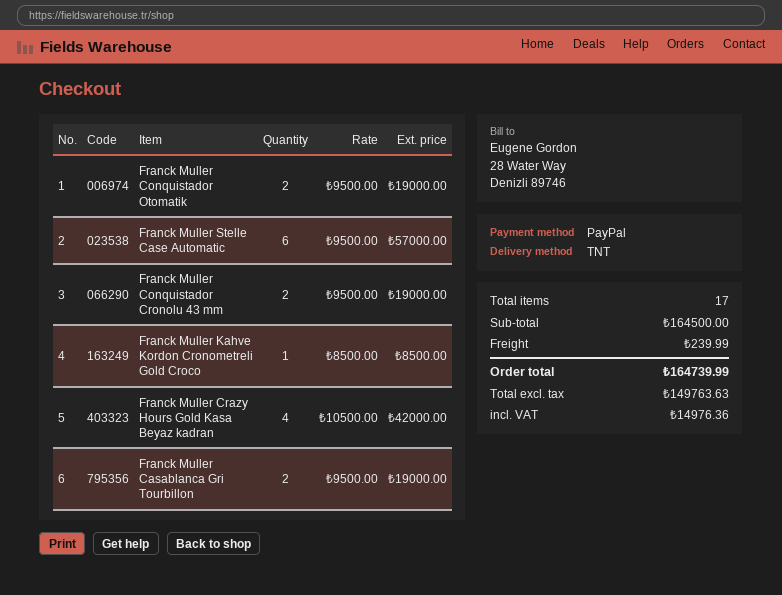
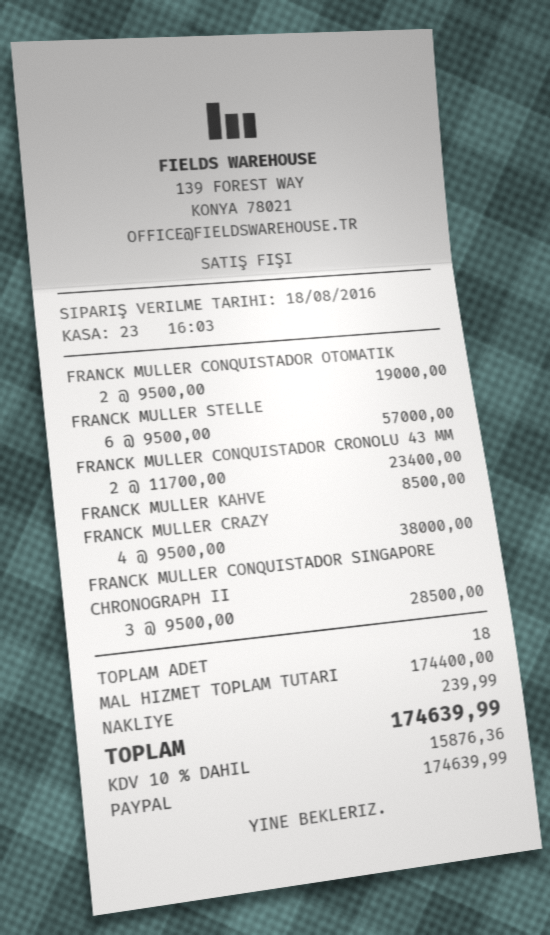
Franck Muller Conquistador Cronolu 43 mm: 2 x 9500.00 = 19000.00 -> 2 x 11700.00 = 23400.00
Franck Muller Crazy Hours Gold Kasa Beyaz kadran: 4 x 10500.00 = 42000.00 -> 4 x 9500.00 = 38000.00
Franck Muller Casablanca Gri Tourbillon: 2 x 9500.00 = 19000.00 -> none
FRANCK MULLER CONQUISTADOR SINGAPORE CHRONOGRAPH II: none -> 3 x 9500.00 = 28500.00
total quantity: 17 -> 18
subtotal: 164500.00 -> 174400.00
tax: 14976.36 -> 15876.36
total: 164739.99 -> 174639.99

